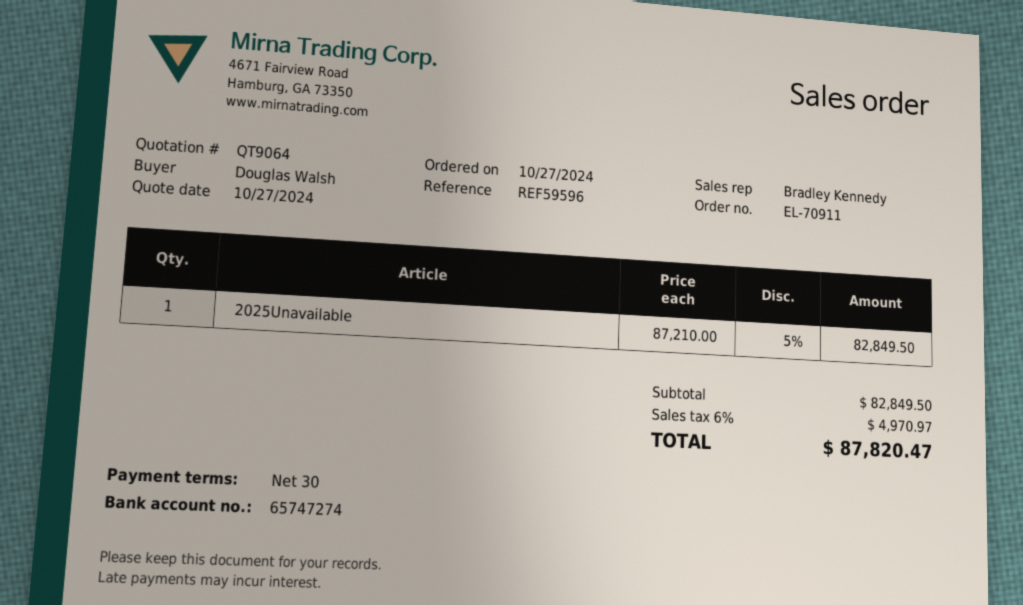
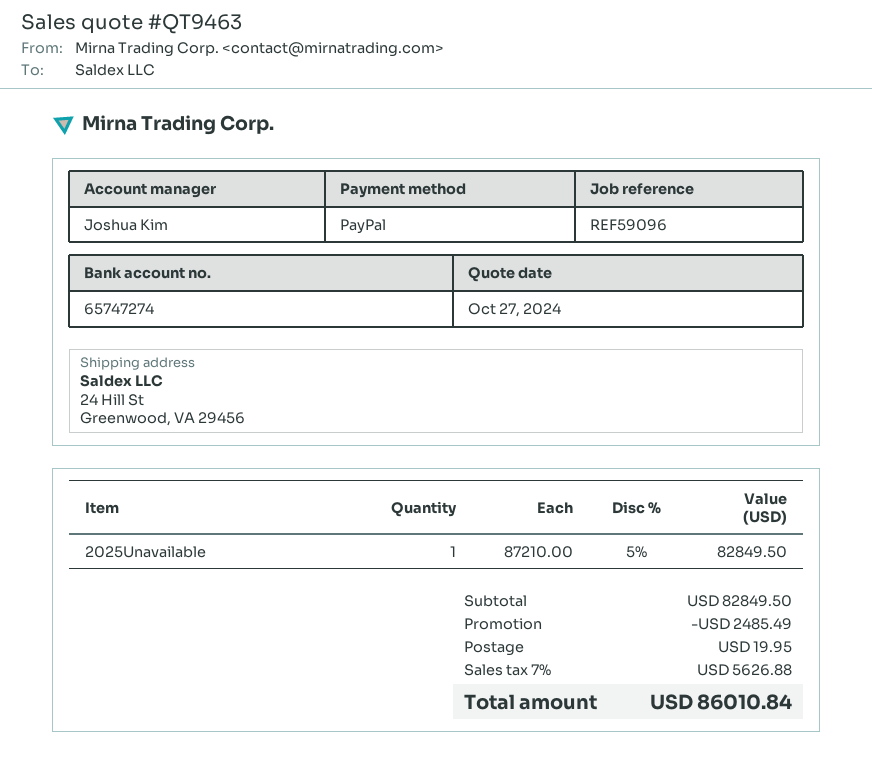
quote number: QT9064 -> QT9463
reference: REF59596 -> REF59096
sales rep: Bradley Kennedy -> Joshua Kim
discount: none -> 2485.49
shipping: none -> 19.95
tax: 6% = 4970.97 -> 7% = 5626.88
total: 87820.47 -> 86010.84

